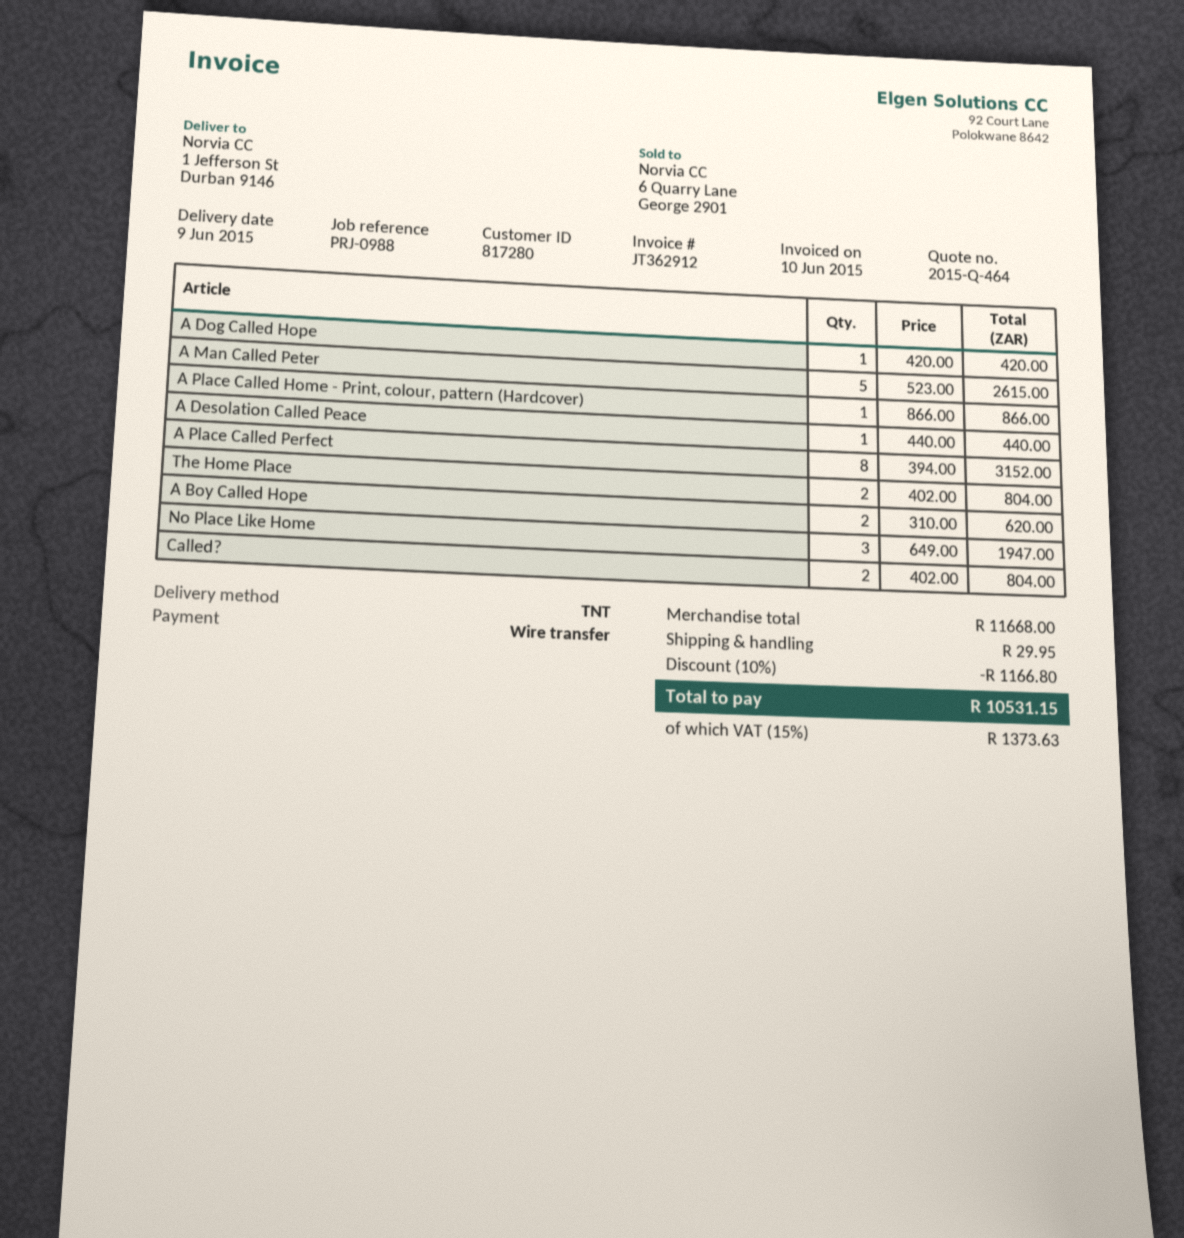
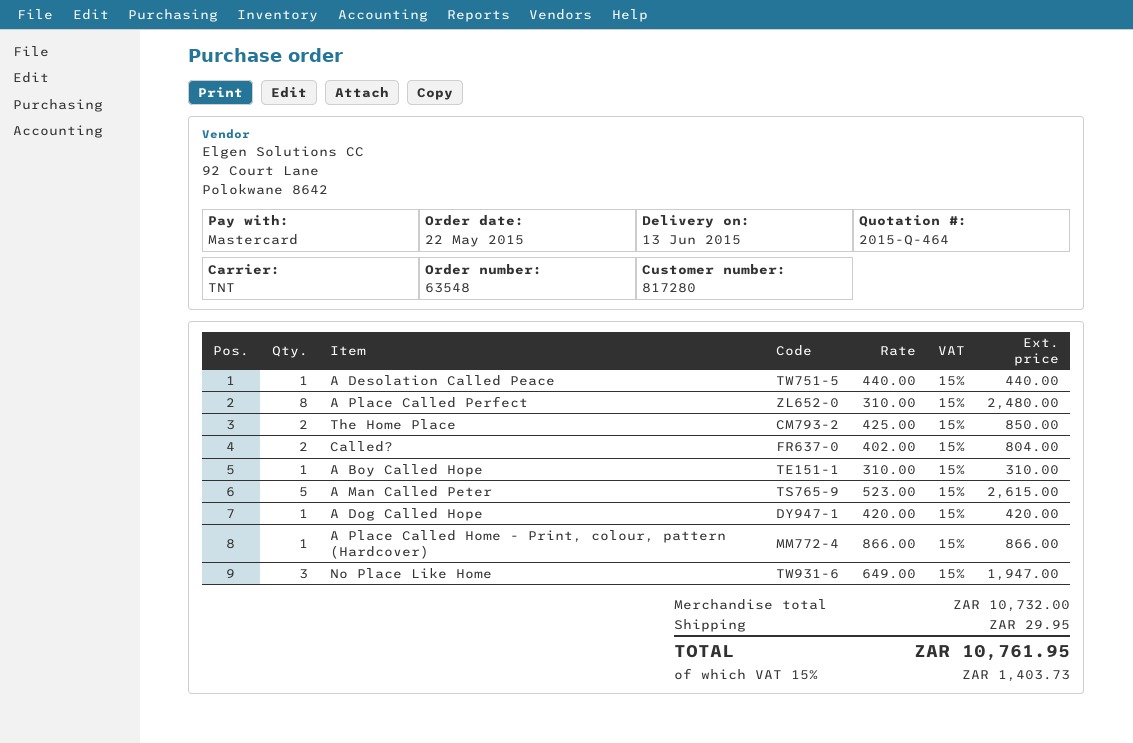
delivery date: 2015-06-09 -> 2015-06-13
payment method: bank transfer -> Mastercard
A Place Called Perfect: 8 x 394.00 = 3152.00 -> 8 x 310.00 = 2480.00
The Home Place: 2 x 402.00 = 804.00 -> 2 x 425.00 = 850.00
A Boy Called Hope: 2 x 310.00 = 620.00 -> 1 x 310.00 = 310.00
subtotal: 11668.00 -> 10732.00
discount: 10% = 1166.80 -> none
tax: 15% = 1373.63 -> 15% = 1403.73
total: 10531.15 -> 10761.95

